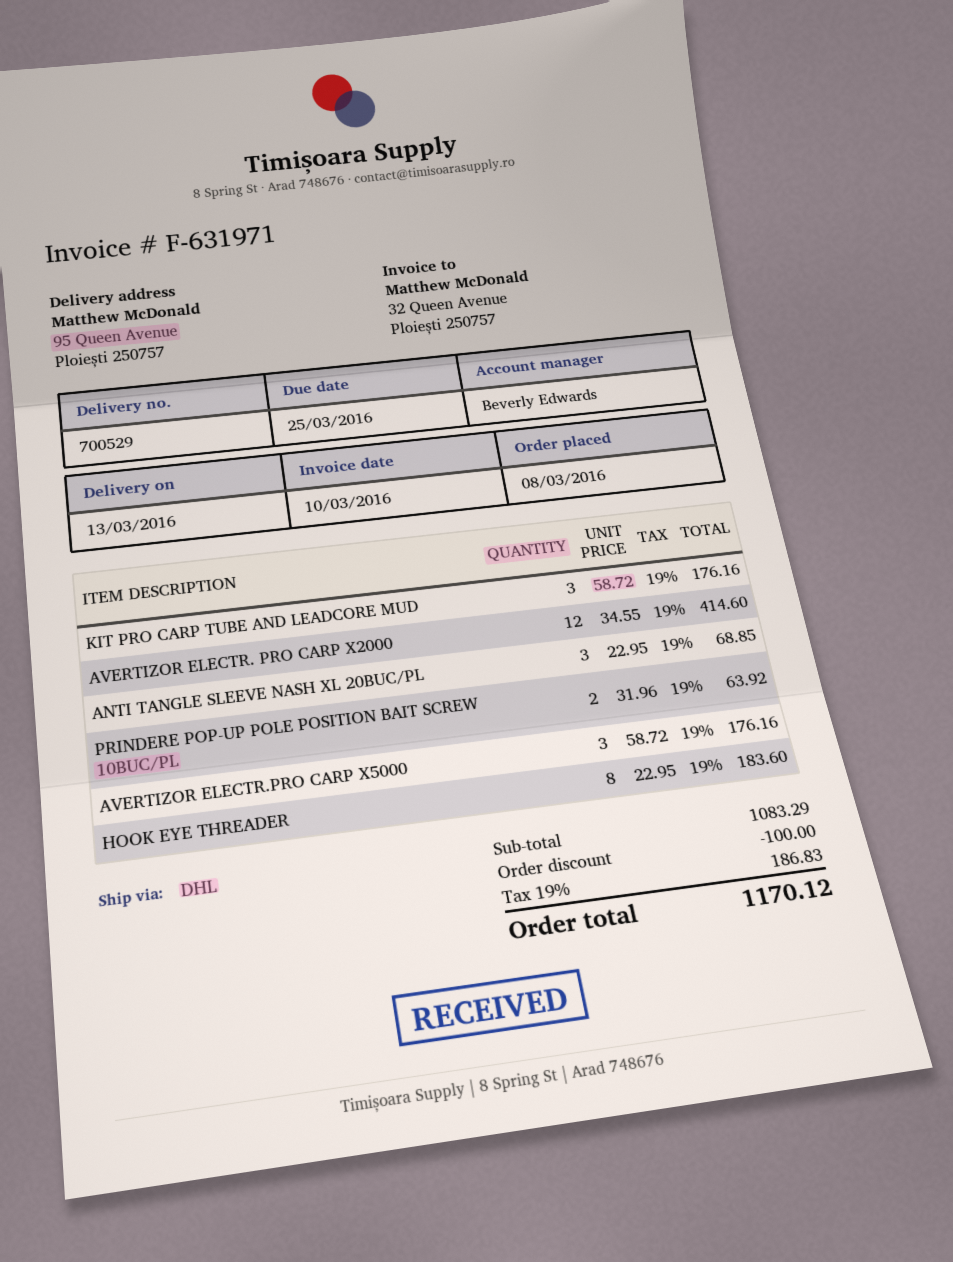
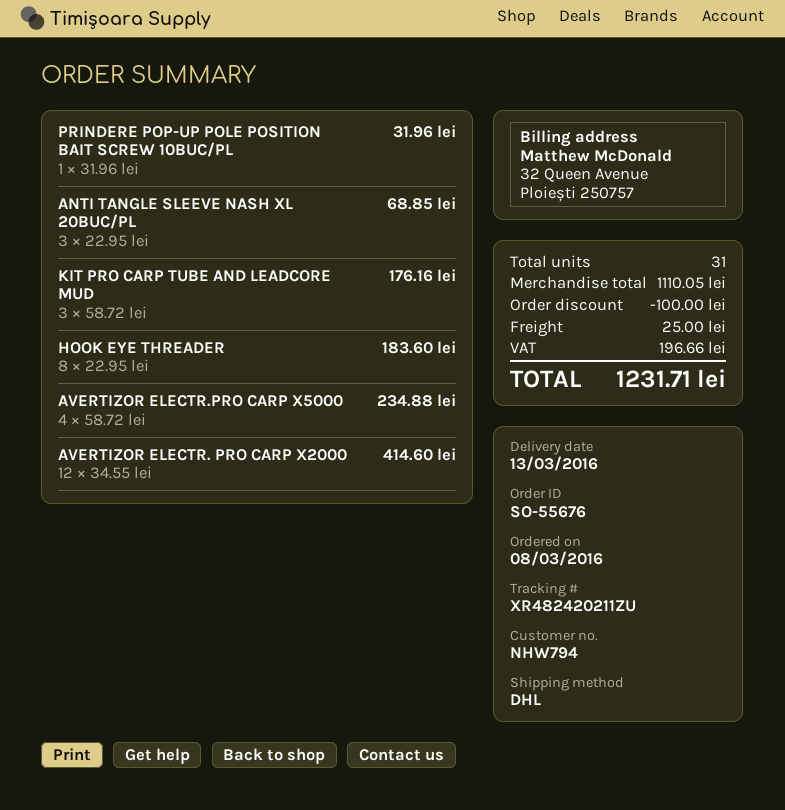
PRINDERE POP-UP POLE POSITION BAIT SCREW 10BUC/PL: 2 x 31.96 = 63.92 -> 1 x 31.96 = 31.96
AVERTIZOR ELECTR.PRO CARP X5000: 3 x 58.72 = 176.16 -> 4 x 58.72 = 234.88
subtotal: 1083.29 -> 1110.05
shipping: none -> 25.00
tax: 186.83 -> 196.66
total: 1170.12 -> 1231.71

